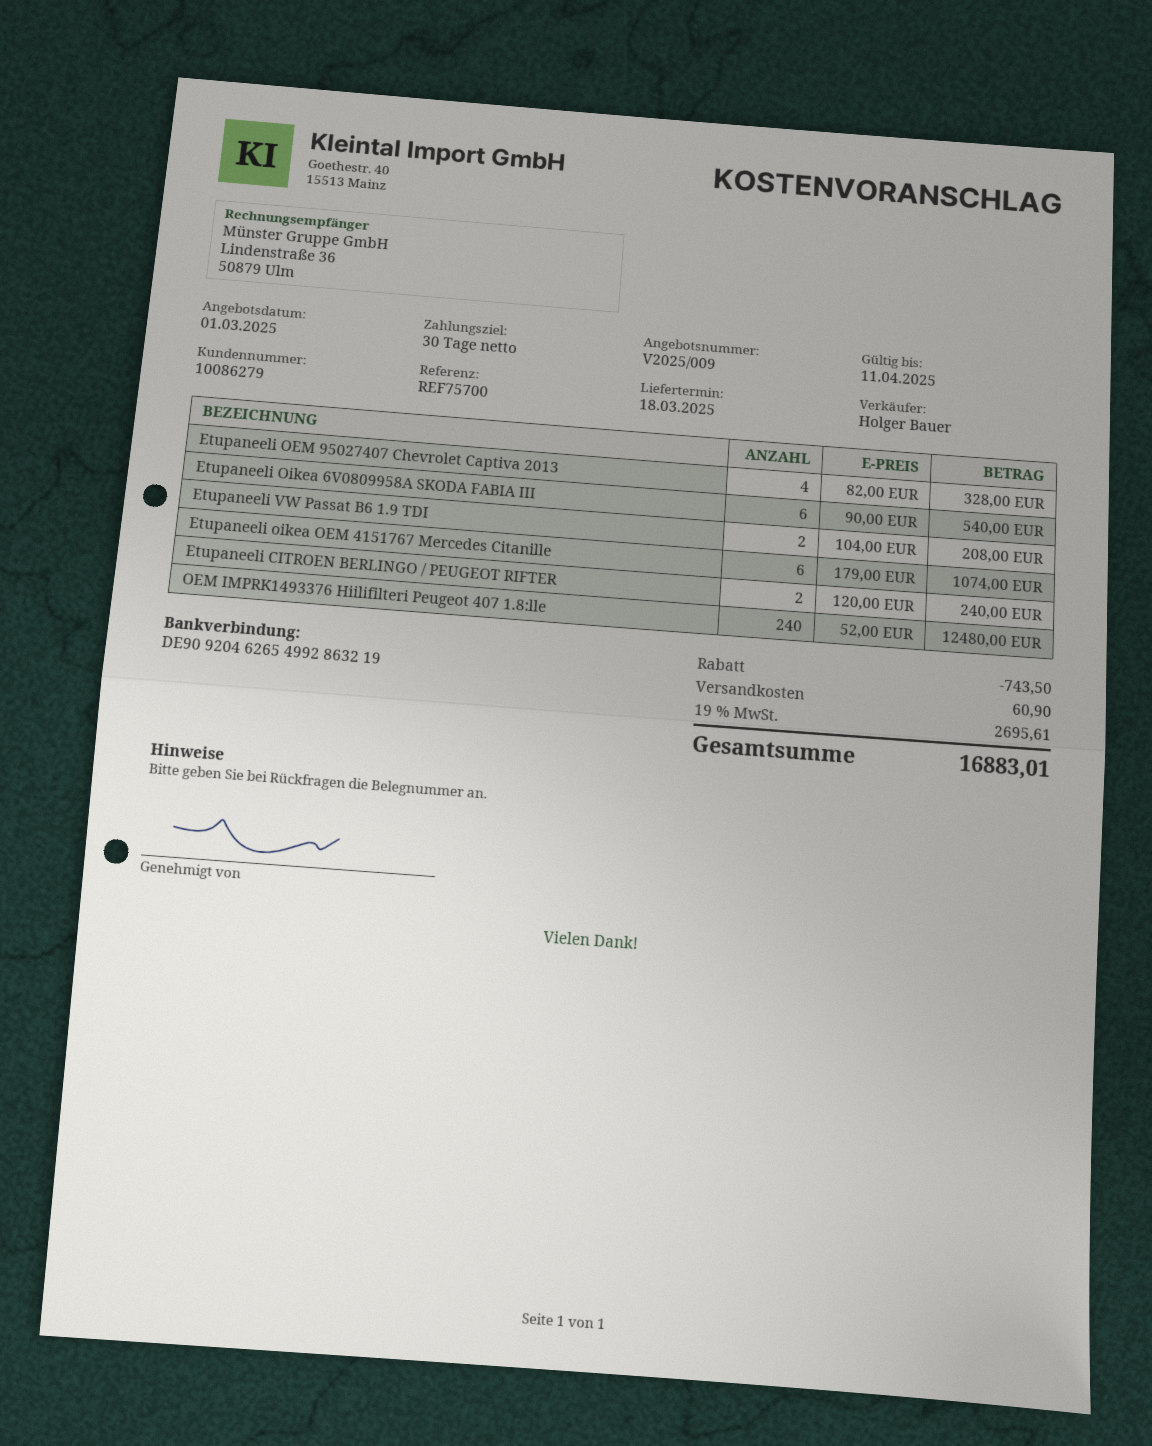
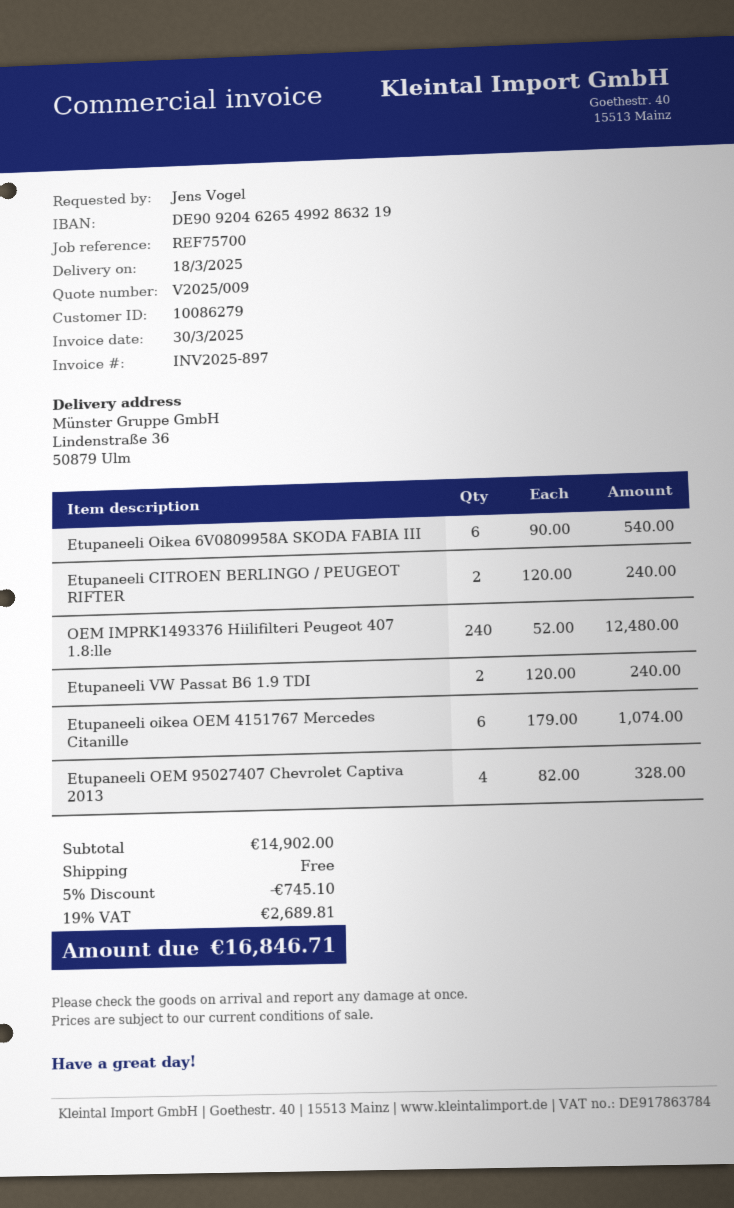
Etupaneeli VW Passat B6 1.9 TDI: 2 x 104.00 = 208.00 -> 2 x 120.00 = 240.00
discount: 743.50 -> 745.10
shipping: 60.90 -> 0.00
tax: 19% = 2695.61 -> 19% = 2689.81
total: 16883.01 -> 16846.71

